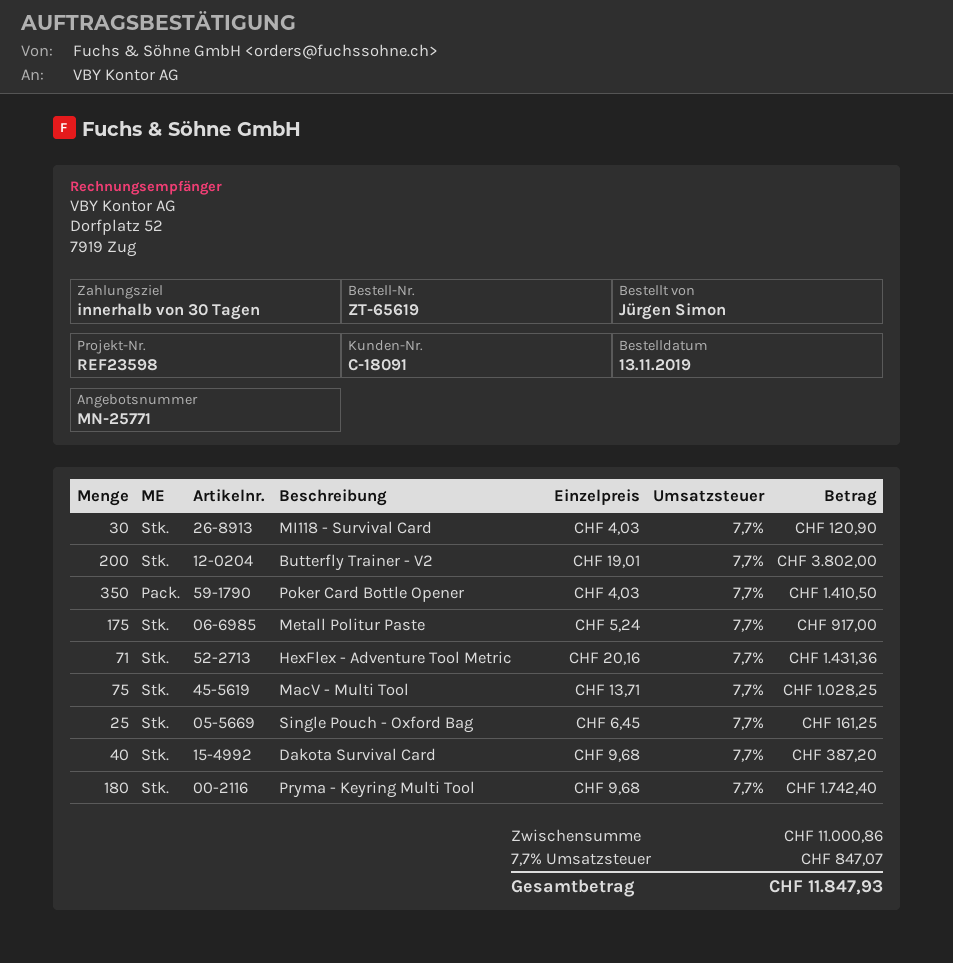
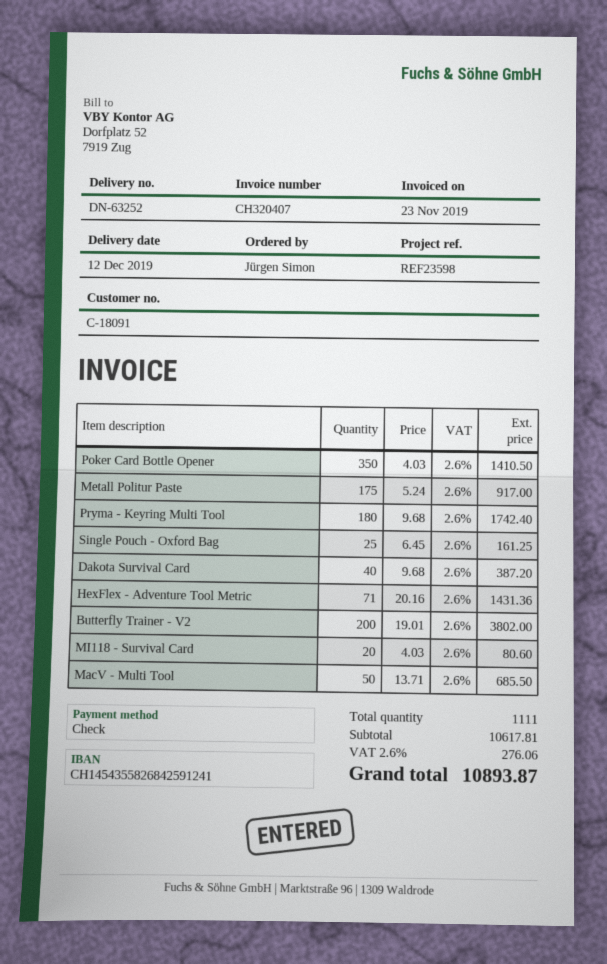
MI118 - Survival Card: 30 x 4.03 = 120.90 -> 20 x 4.03 = 80.60
MacV - Multi Tool: 75 x 13.71 = 1028.25 -> 50 x 13.71 = 685.50
subtotal: 11000.86 -> 10617.81
tax: 7.7% = 847.07 -> 2.6% = 276.06
total: 11847.93 -> 10893.87

